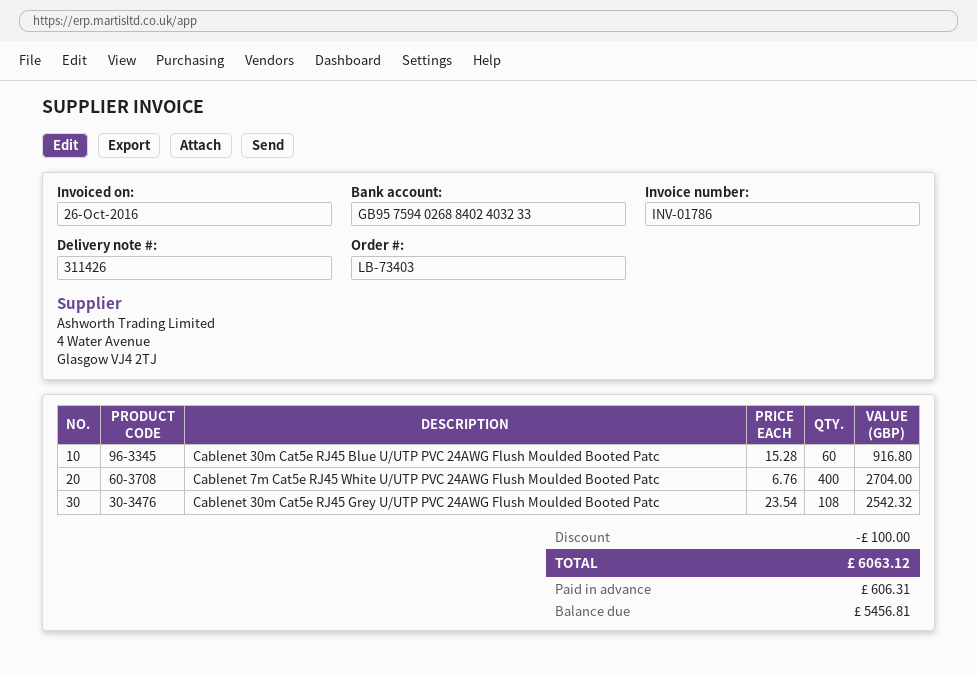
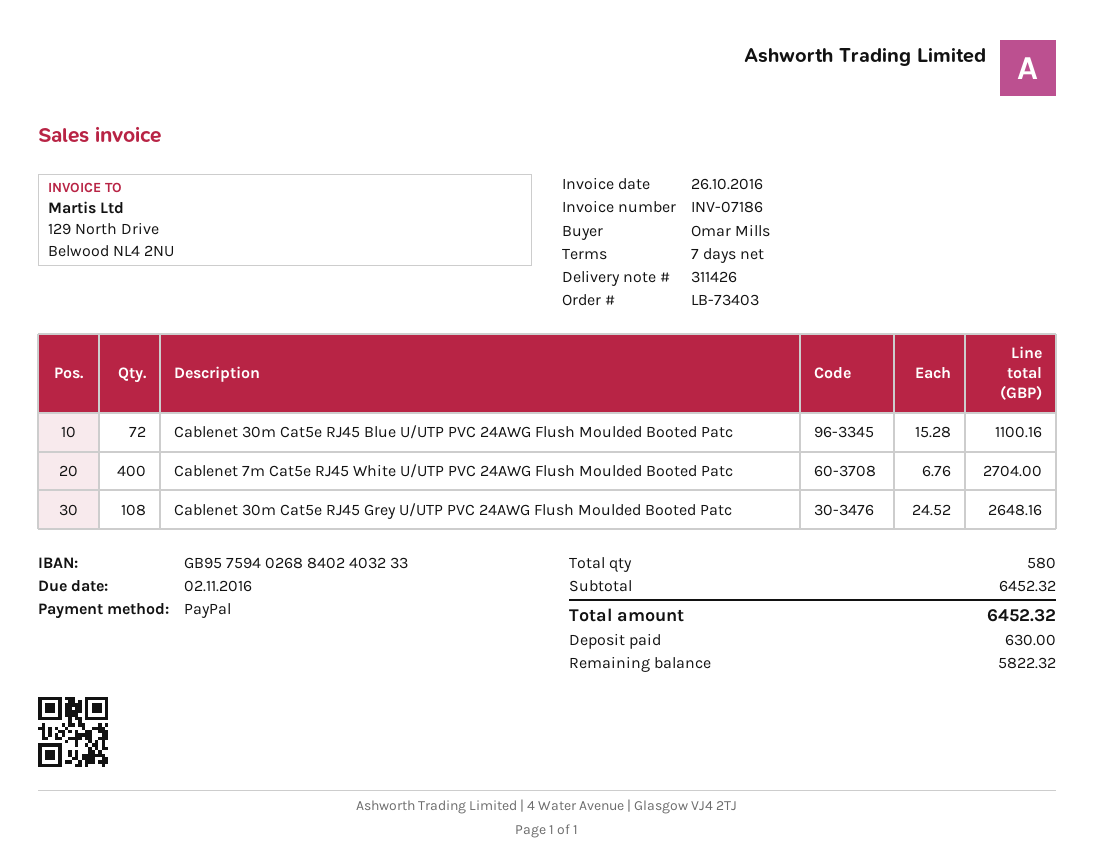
invoice number: INV-01786 -> INV-07186
Cablenet 30m Cat5e RJ45 Blue U/UTP PVC 24AWG Flush Moulded Booted Patc: 60 x 15.28 = 916.80 -> 72 x 15.28 = 1100.16
Cablenet 30m Cat5e RJ45 Grey U/UTP PVC 24AWG Flush Moulded Booted Patc: 108 x 23.54 = 2542.32 -> 108 x 24.52 = 2648.16
discount: 100.00 -> none
total: 6063.12 -> 6452.32
deposit: 606.31 -> 630.00
balance: 5456.81 -> 5822.32

